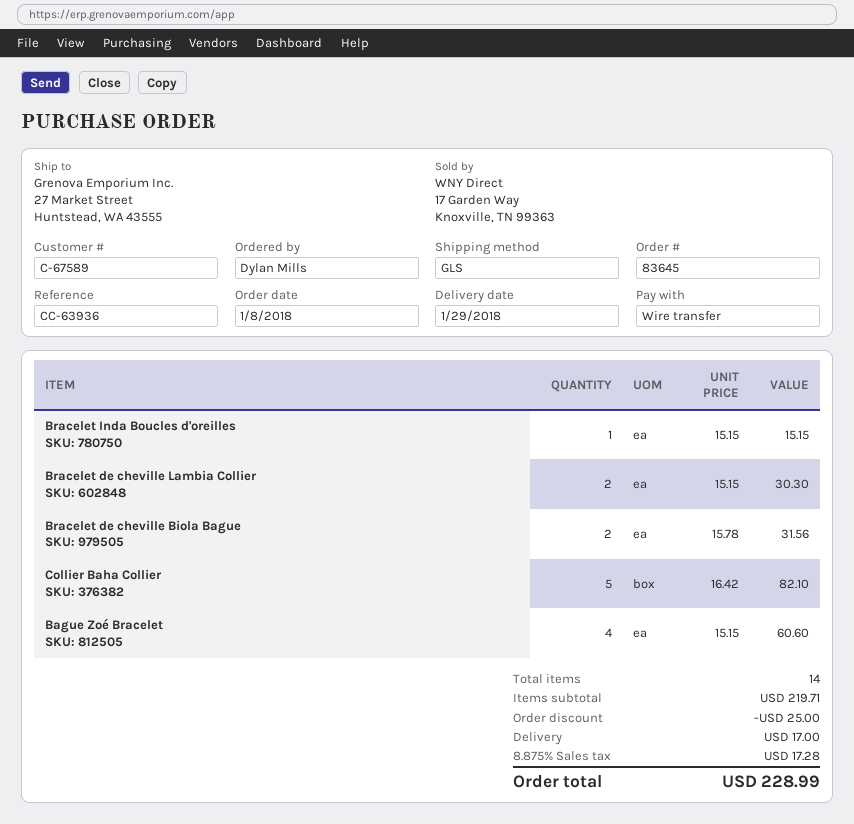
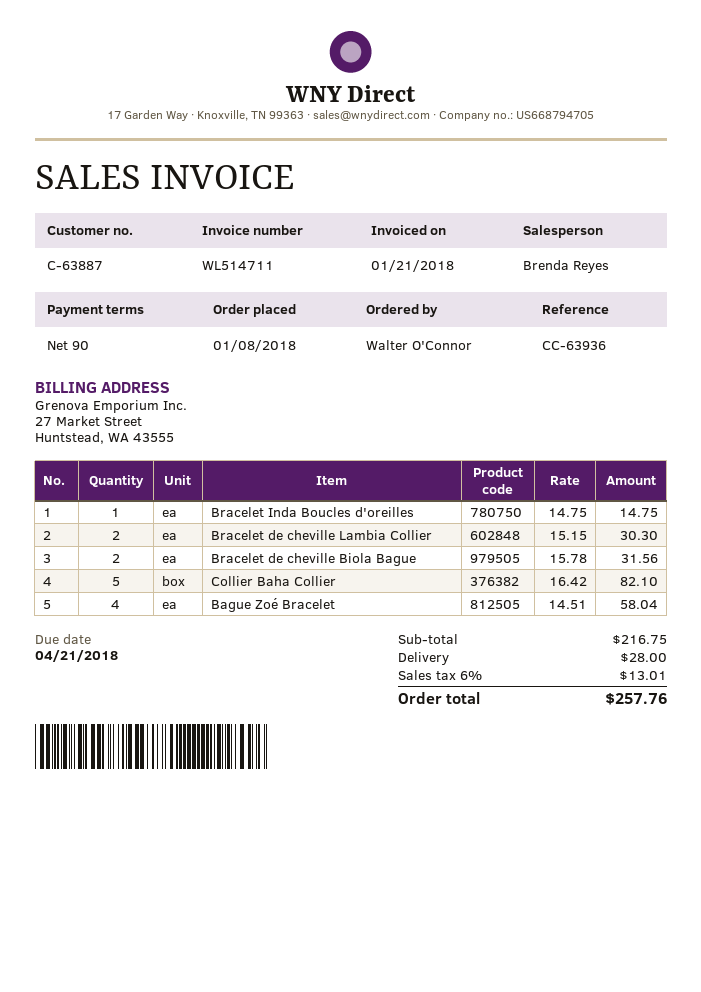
customer number: C-67589 -> C-63887
ordered by: Dylan Mills -> Walter O'Connor
Bracelet Inda Boucles d'oreilles: 1 x 15.15 = 15.15 -> 1 x 14.75 = 14.75
Bague Zoé Bracelet: 4 x 15.15 = 60.60 -> 4 x 14.51 = 58.04
subtotal: 219.71 -> 216.75
discount: 25.00 -> none
shipping: 17.00 -> 28.00
tax: 8.875% = 17.28 -> 6% = 13.01
total: 228.99 -> 257.76

